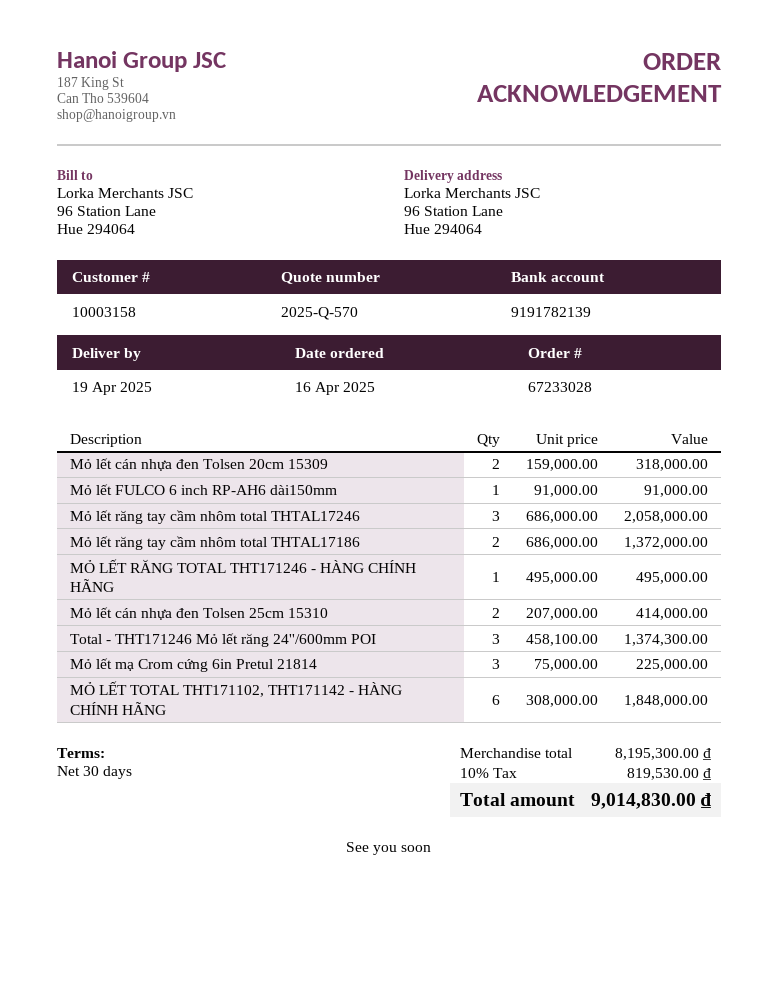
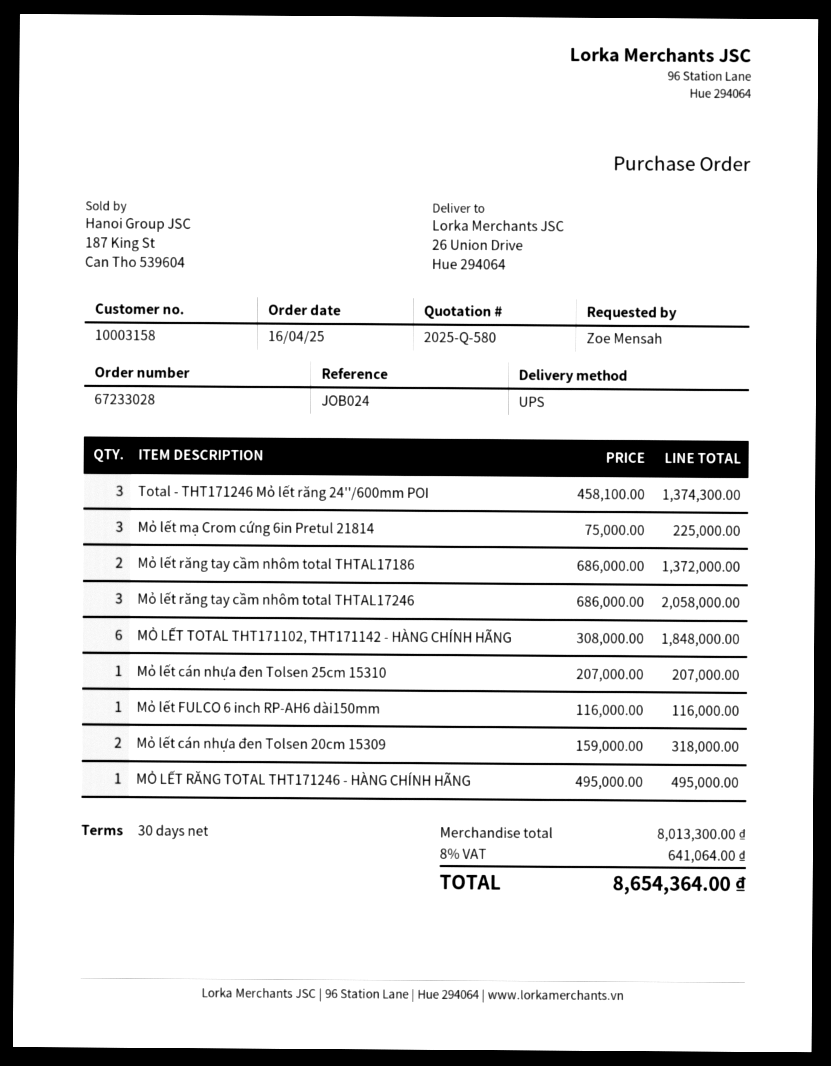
quote number: 2025-Q-570 -> 2025-Q-580
ship to: 96 Station Lane, Hue 294064 -> 26 Union Drive, Hue 294064
Mỏ lết FULCO 6 inch RP-AH6 dài150mm: 1 x 91000.00 = 91000.00 -> 1 x 116000.00 = 116000.00
Mỏ lết cán nhựa đen Tolsen 25cm 15310: 2 x 207000.00 = 414000.00 -> 1 x 207000.00 = 207000.00
subtotal: 8195300.00 -> 8013300.00
tax: 10% = 819530.00 -> 8% = 641064.00
total: 9014830.00 -> 8654364.00

